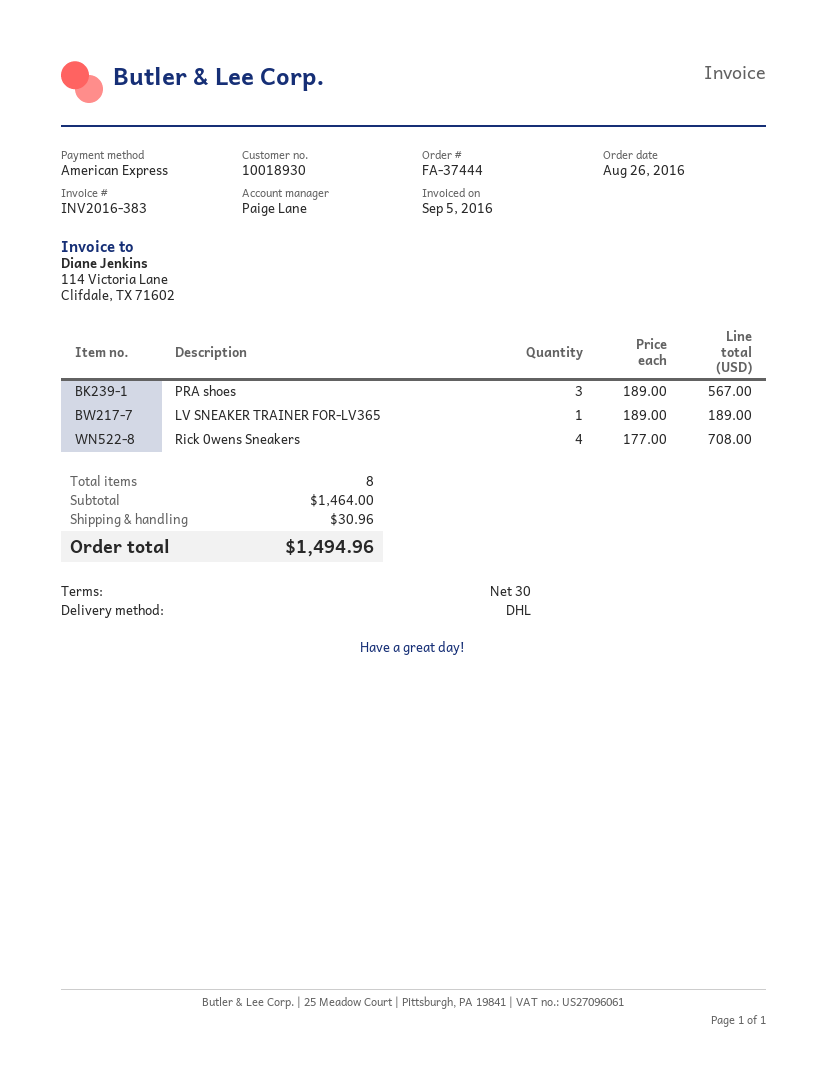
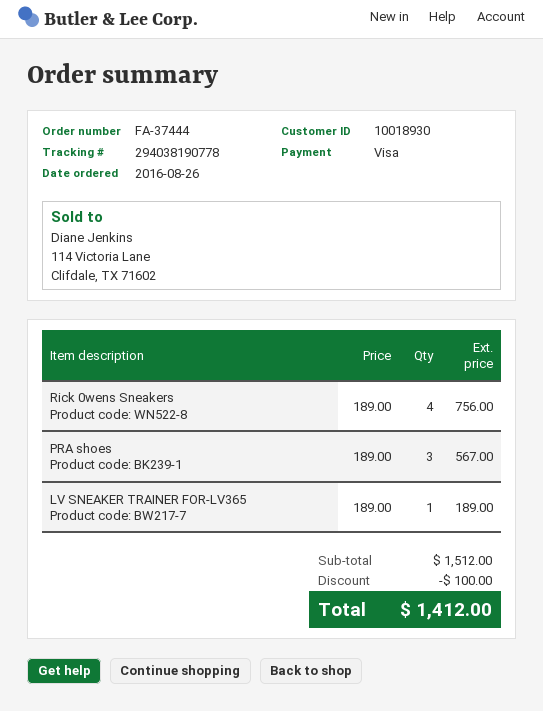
payment method: American Express -> Visa
Rick 0wens Sneakers: 4 x 177.00 = 708.00 -> 4 x 189.00 = 756.00
subtotal: 1464.00 -> 1512.00
discount: none -> 100.00
shipping: 30.96 -> none
total: 1494.96 -> 1412.00

